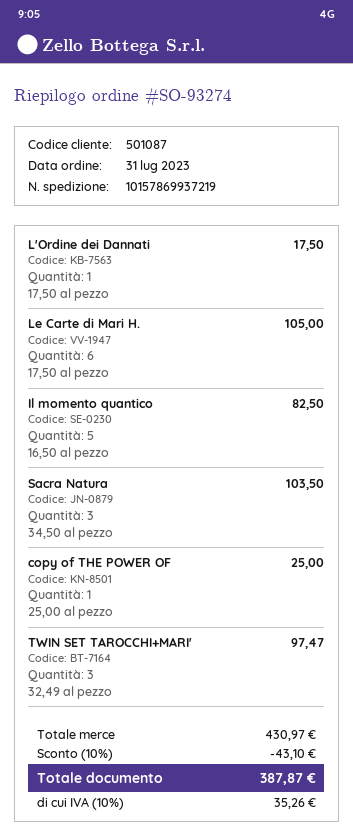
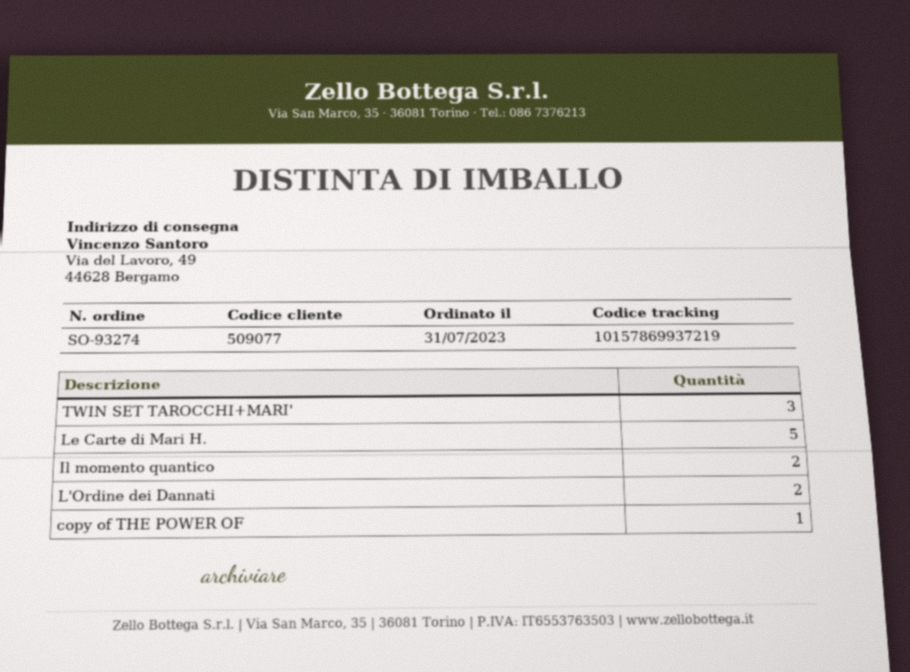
customer number: 501087 -> 509077
L'Ordine dei Dannati: 1 -> 2
Le Carte di Mari H.: 6 -> 5
Il momento quantico: 5 -> 2
Sacra Natura: 3 -> none

